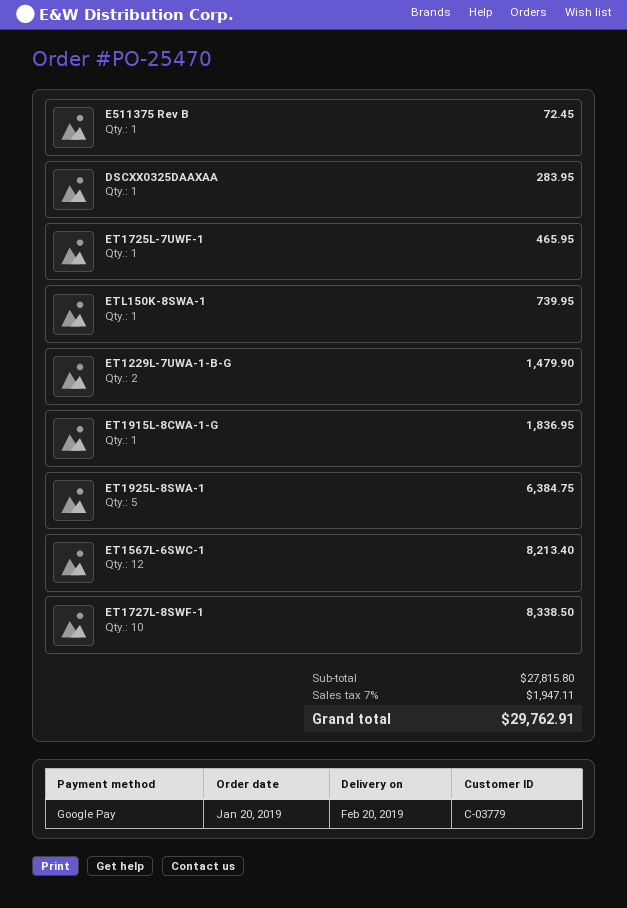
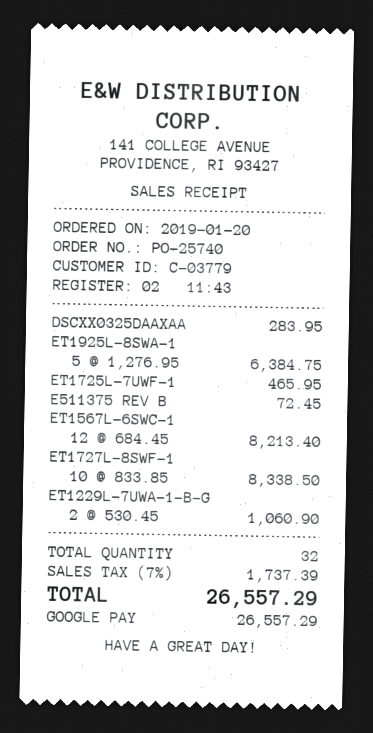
order number: PO-25470 -> PO-25740
ETL150K-8SWA-1: 1 for 739.95 -> none
ET1229L-7UWA-1-B-G: 2 for 1479.90 -> 2 for 1060.90
ET1915L-8CWA-1-G: 1 for 1836.95 -> none
tax: 7% = 1947.11 -> 7% = 1737.39
total: 29762.91 -> 26557.29

